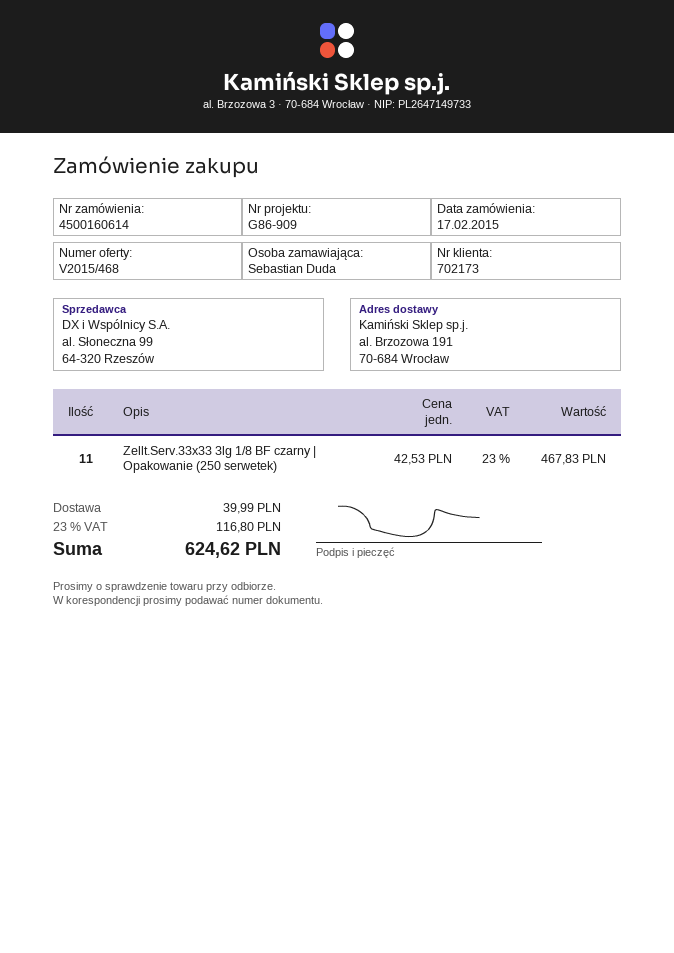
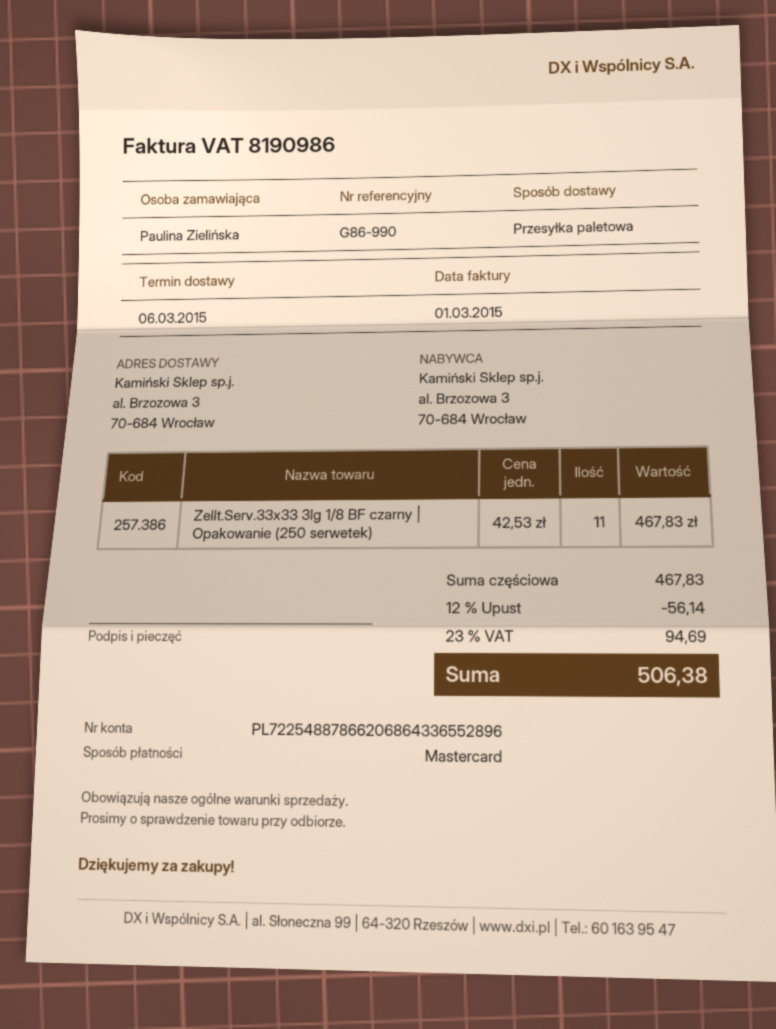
reference: G86-909 -> G86-990
ordered by: Sebastian Duda -> Paulina Zielińska
ship to: al. Brzozowa 191, 70-684 Wrocław -> al. Brzozowa 3, 70-684 Wrocław
discount: none -> 12% = 56.14
shipping: 39.99 -> none
tax: 23% = 116.80 -> 23% = 94.69
total: 624.62 -> 506.38

